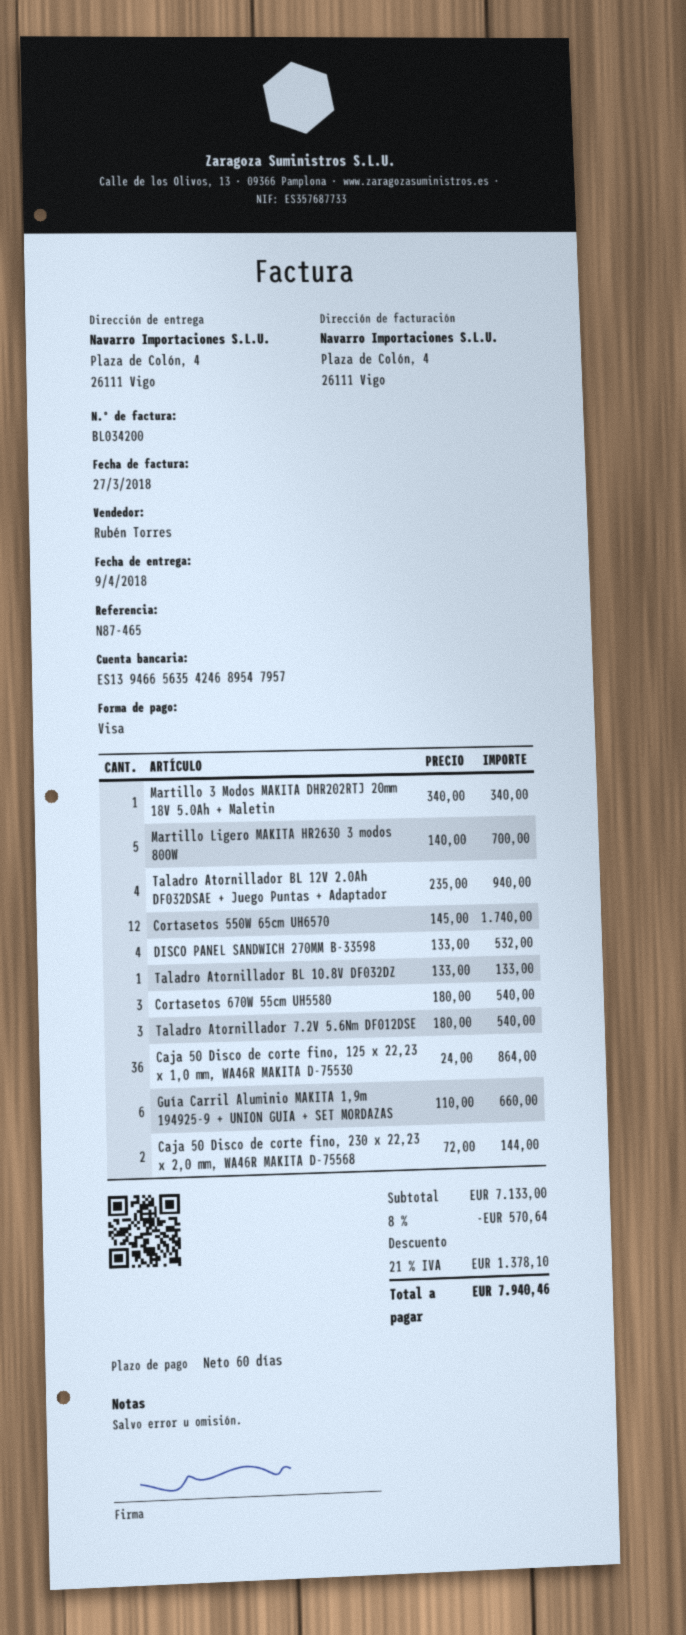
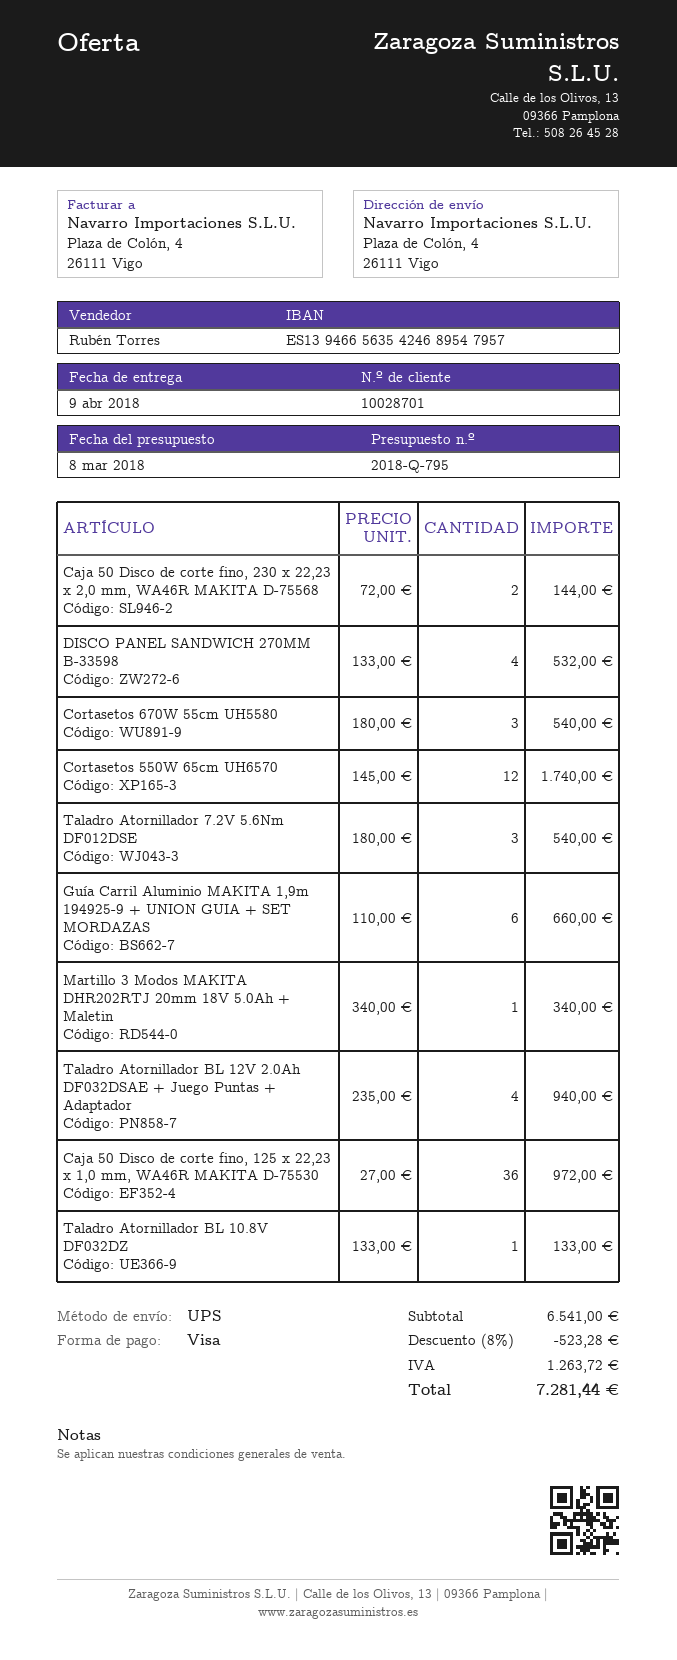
Martillo Ligero MAKITA HR2630 3 modos 800W: 5 x 140.00 = 700.00 -> none
Caja 50 Disco de corte fino, 125 x 22,23 x 1,0 mm, WA46R MAKITA D-75530: 36 x 24.00 = 864.00 -> 36 x 27.00 = 972.00
subtotal: 7133.00 -> 6541.00
discount: 8% = 570.64 -> 8% = 523.28
tax: 1378.10 -> 1263.72
total: 7940.46 -> 7281.44

